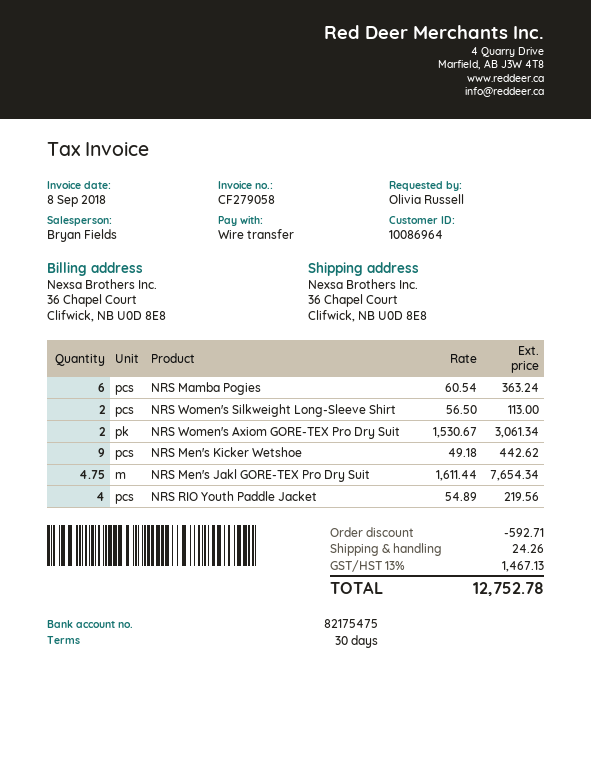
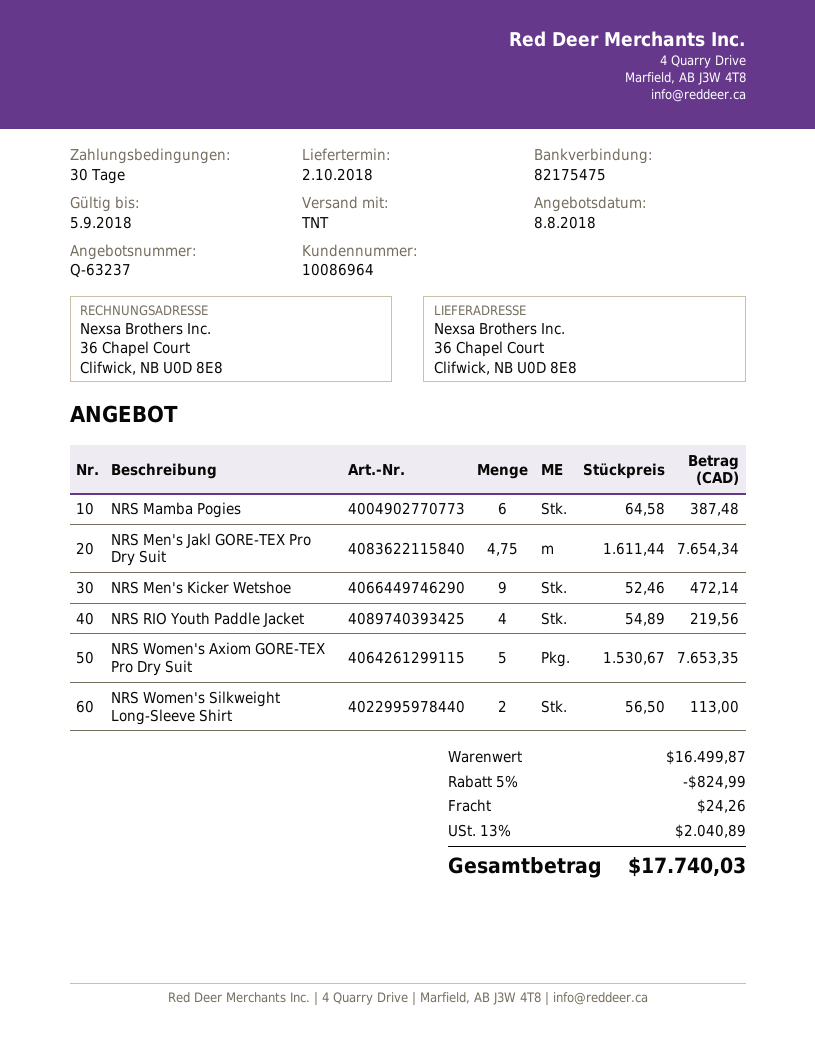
NRS Mamba Pogies: 6 x 60.54 = 363.24 -> 6 x 64.58 = 387.48
NRS Women's Axiom GORE-TEX Pro Dry Suit: 2 x 1530.67 = 3061.34 -> 5 x 1530.67 = 7653.35
NRS Men's Kicker Wetshoe: 9 x 49.18 = 442.62 -> 9 x 52.46 = 472.14
discount: 592.71 -> 824.99
tax: 13% = 1467.13 -> 13% = 2040.89
total: 12752.78 -> 17740.03

